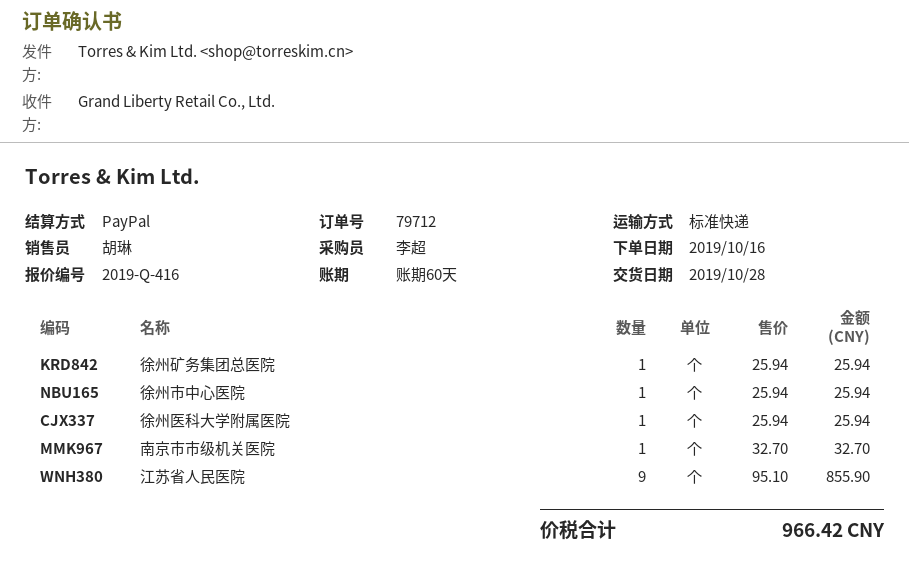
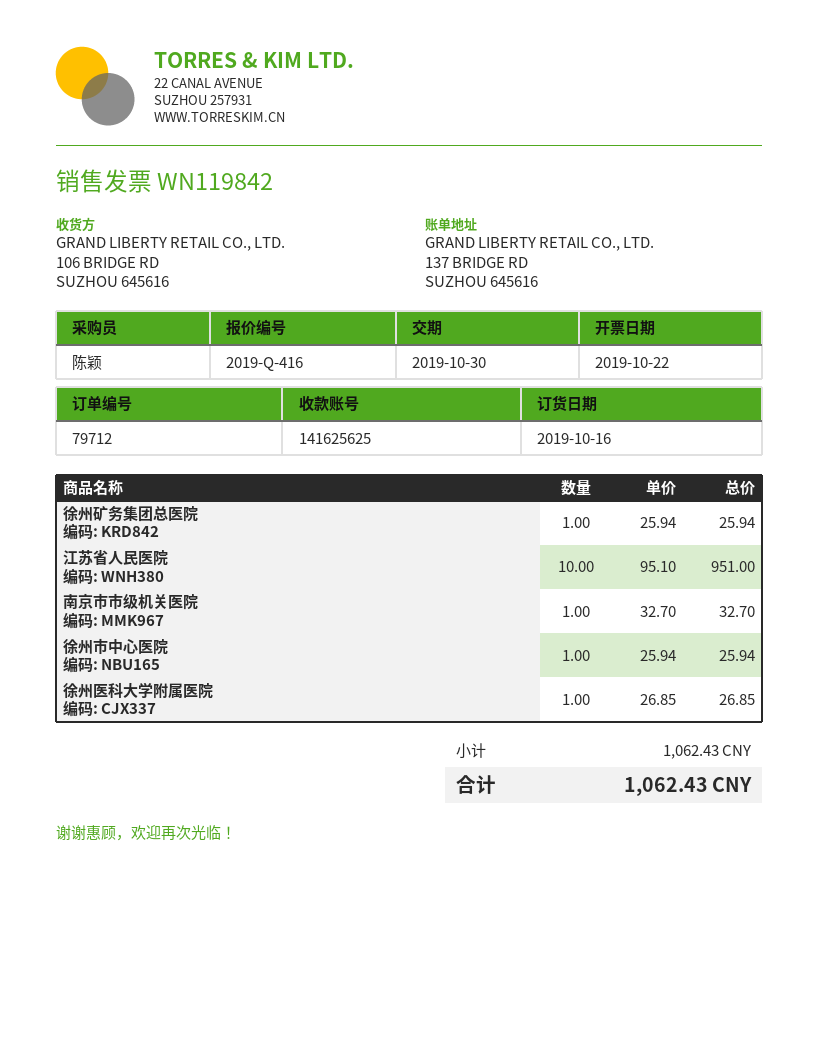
delivery date: 2019-10-28 -> 2019-10-30
ordered by: 李超 -> 陈颖
徐州医科大学附属医院: 1 x 25.94 = 25.94 -> 1 x 26.85 = 26.85
江苏省人民医院: 9 x 95.10 = 855.90 -> 10 x 95.10 = 951.00
total: 966.42 -> 1062.43

